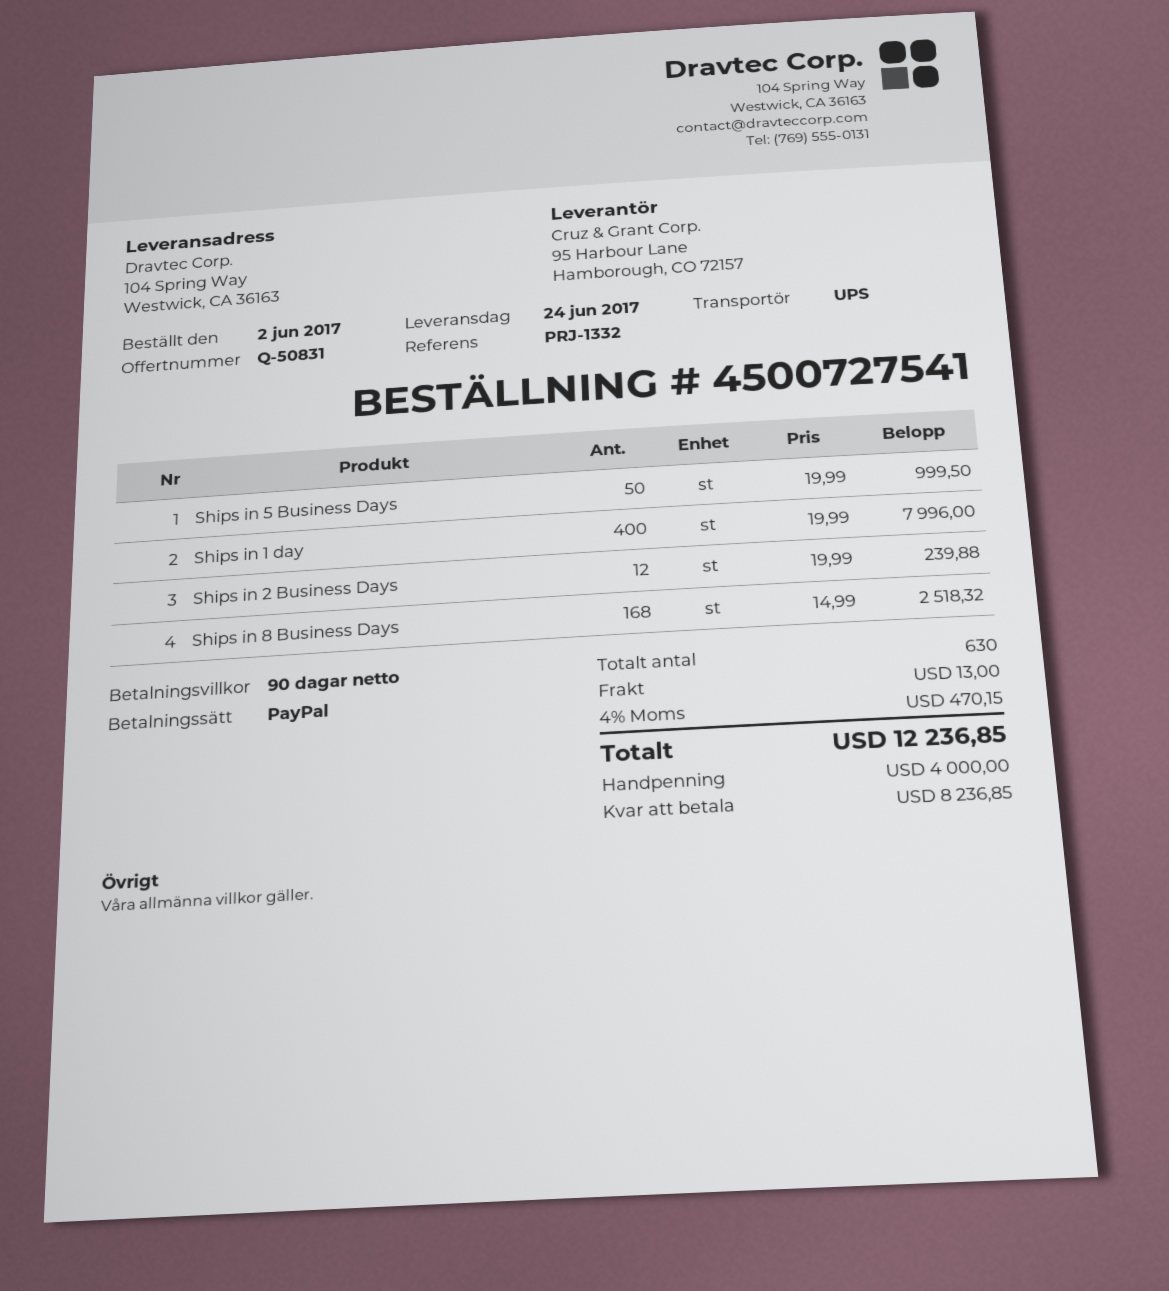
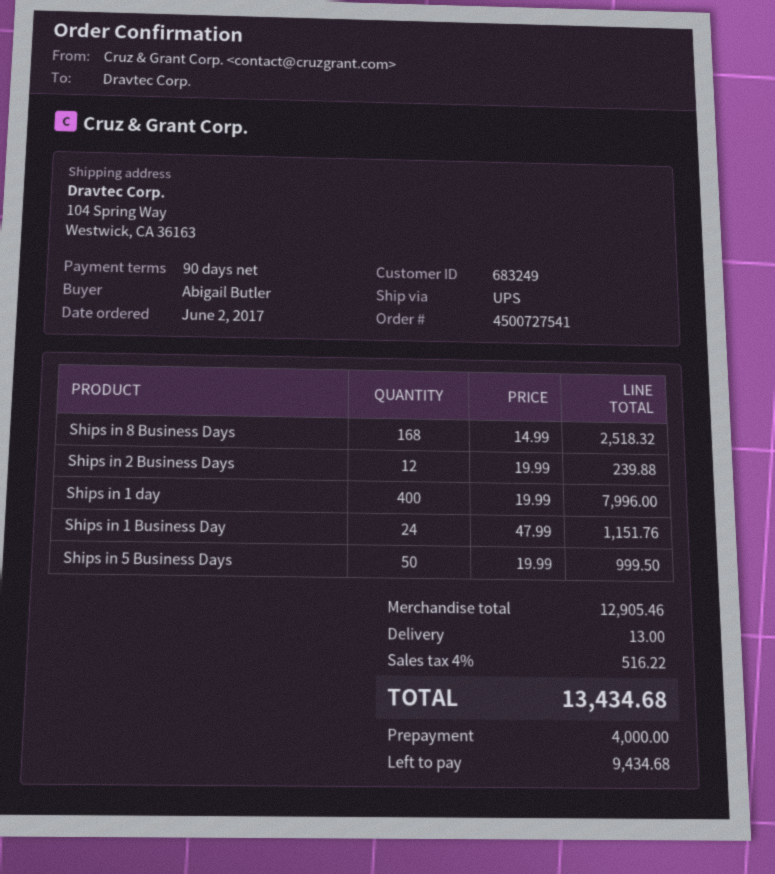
Ships in 1 Business Day: none -> 24 x 47.99 = 1151.76
tax: 4% = 470.15 -> 4% = 516.22
total: 12236.85 -> 13434.68
balance: 8236.85 -> 9434.68

